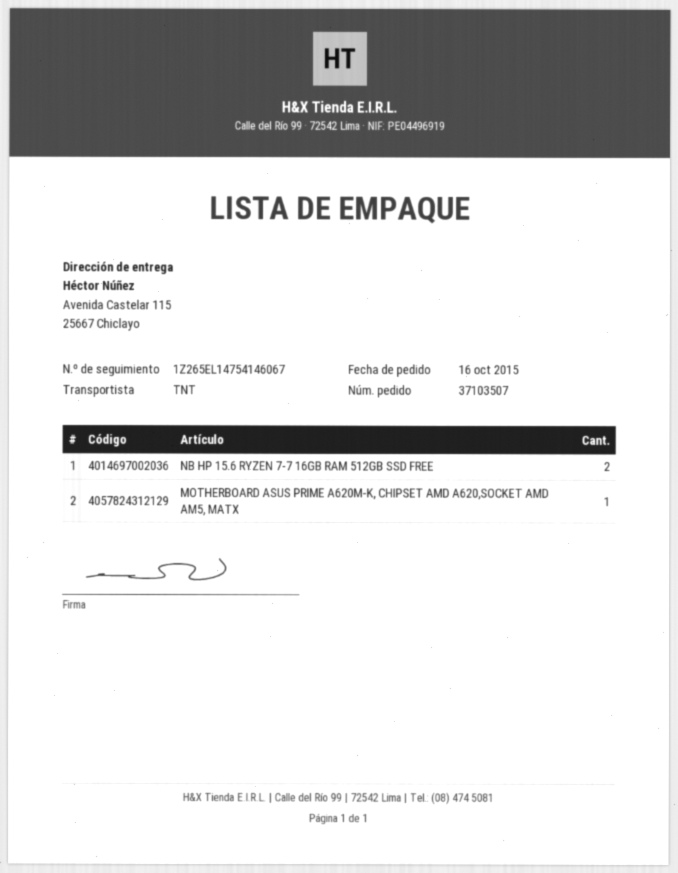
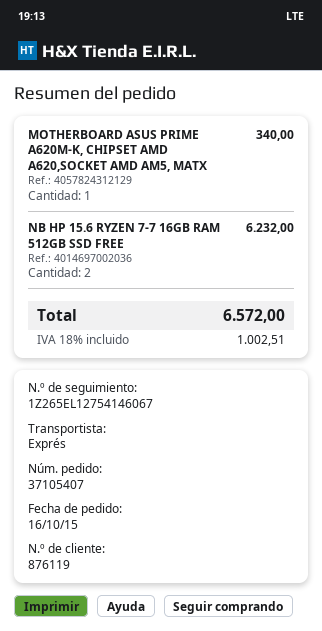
order number: 37103507 -> 37105407
shipping method: TNT -> express
tracking number: 1Z265EL14754146067 -> 1Z265EL12754146067

